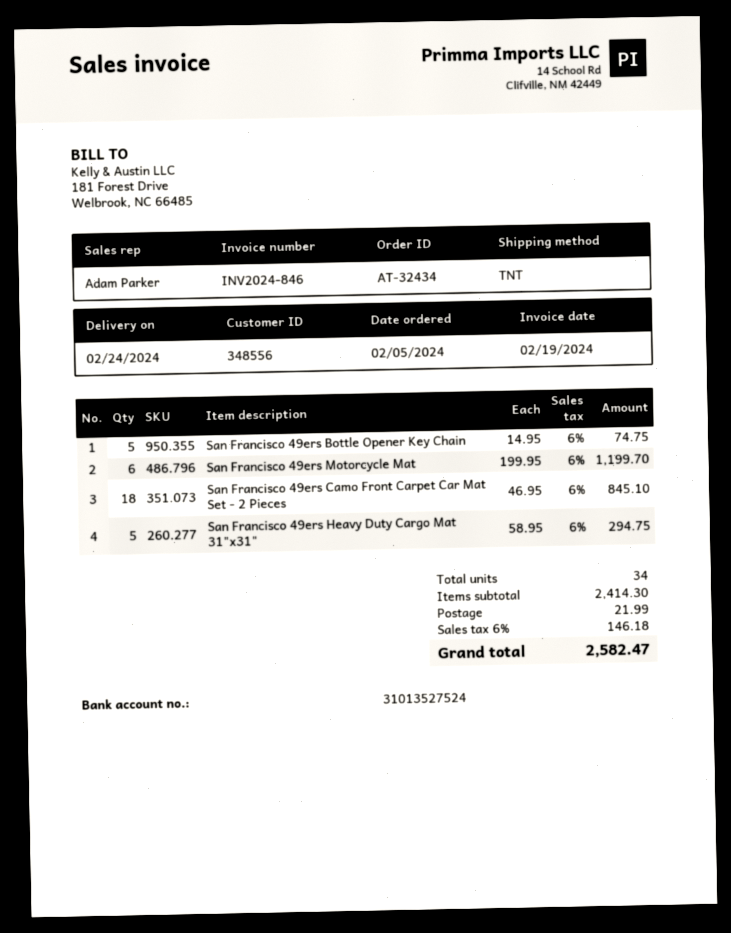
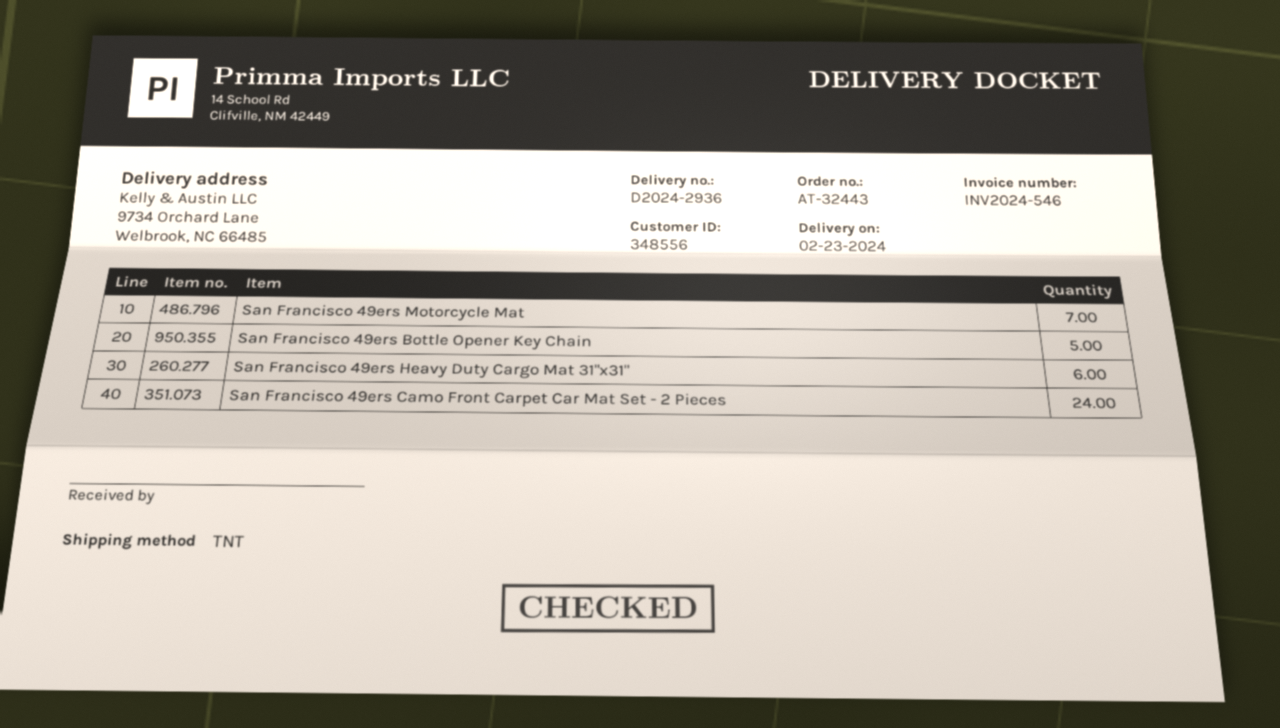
order number: AT-32434 -> AT-32443
delivery date: 2024-02-24 -> 2024-02-23
invoice number: INV2024-846 -> INV2024-546
San Francisco 49ers Motorcycle Mat: 6 -> 7
San Francisco 49ers Camo Front Carpet Car Mat Set - 2 Pieces: 18 -> 24
San Francisco 49ers Heavy Duty Cargo Mat 31"x31": 5 -> 6

